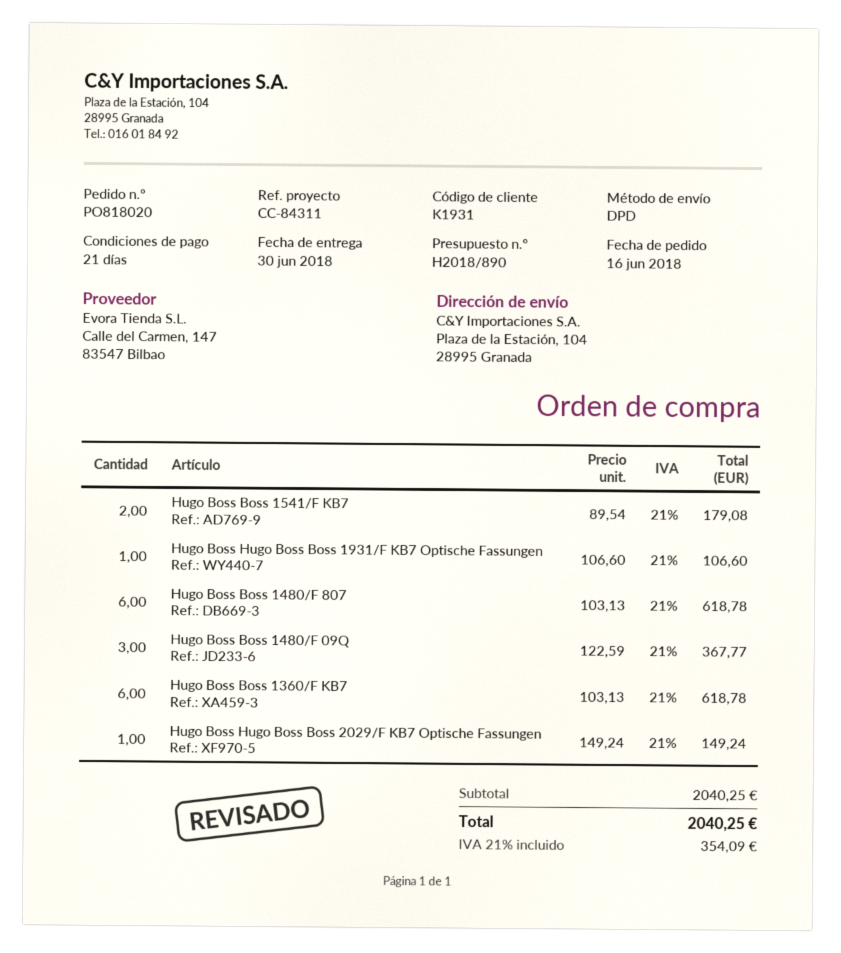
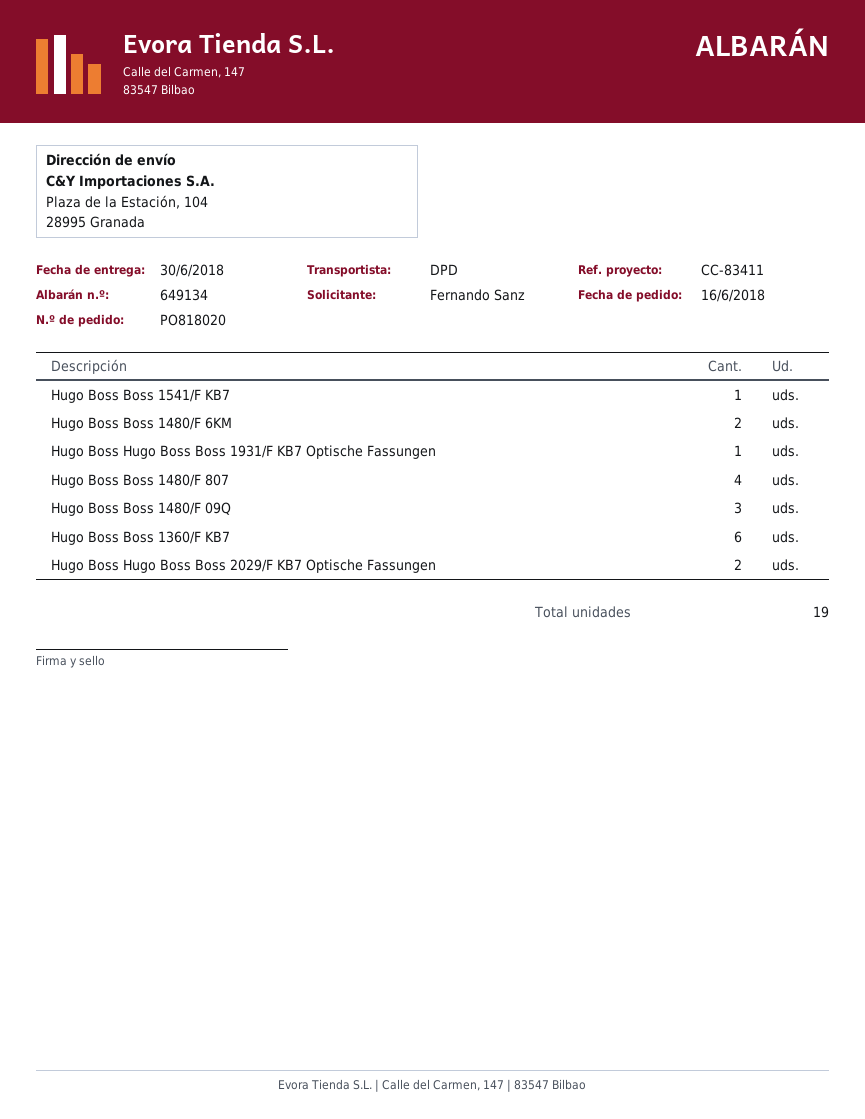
reference: CC-84311 -> CC-83411
Hugo Boss Boss 1541/F KB7: 2 -> 1
Hugo Boss Boss 1480/F 807: 6 -> 4
Hugo Boss Hugo Boss Boss 2029/F KB7 Optische Fassungen: 1 -> 2
Hugo Boss Boss 1480/F 6KM: none -> 2

